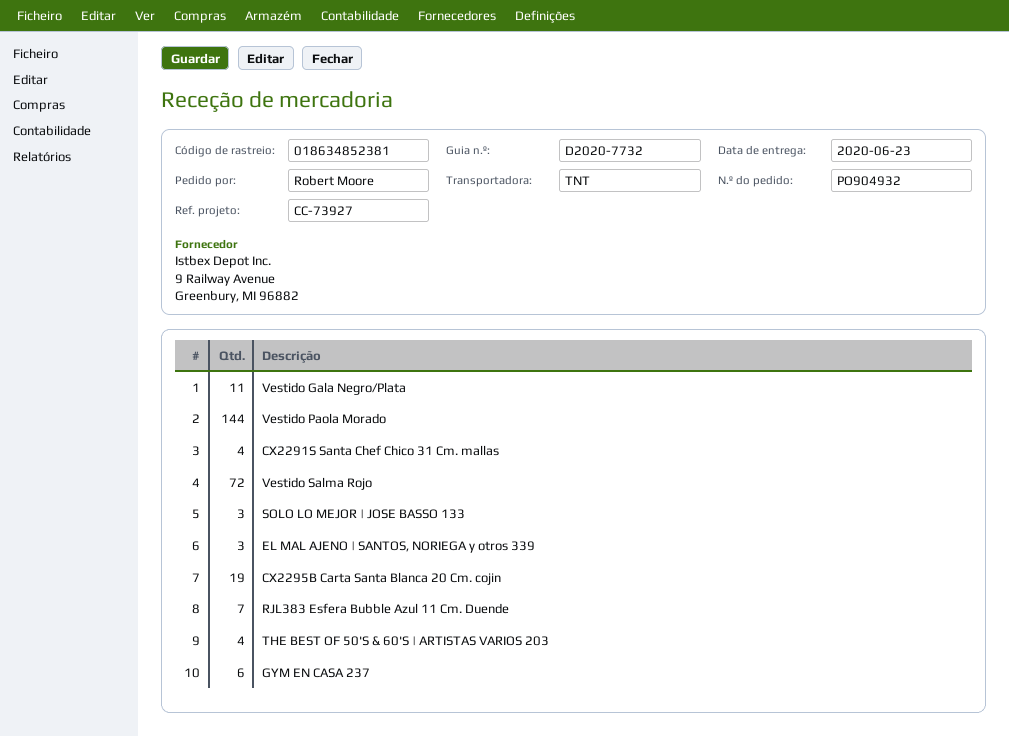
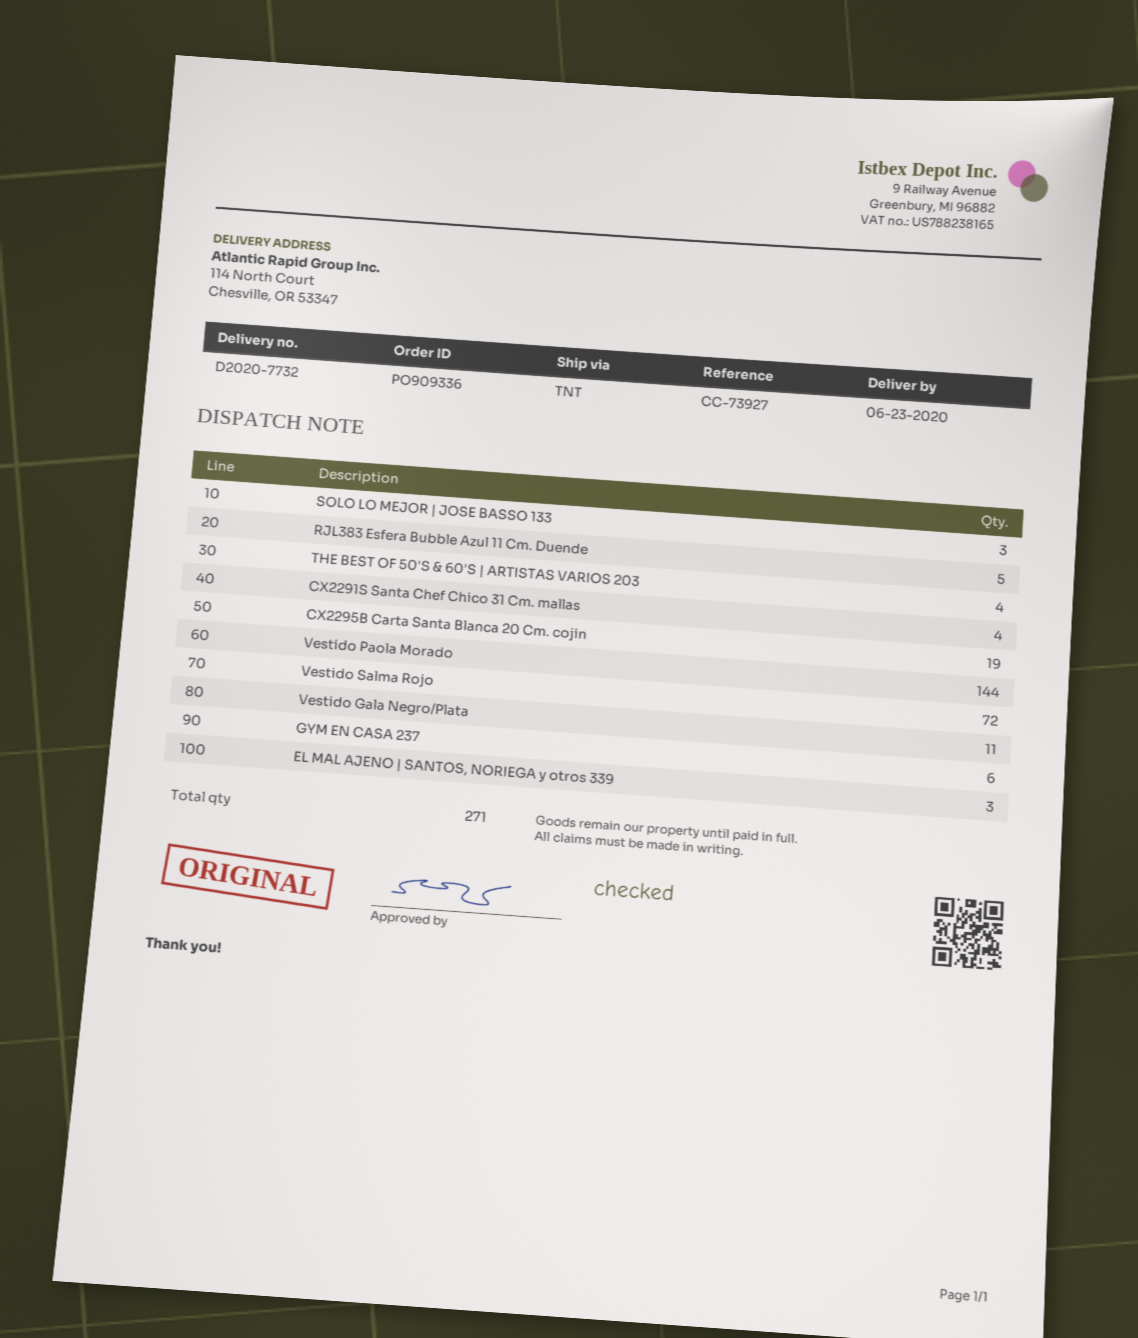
order number: PO904932 -> PO909336
RJL383 Esfera Bubble Azul 11 Cm. Duende: 7 -> 5

